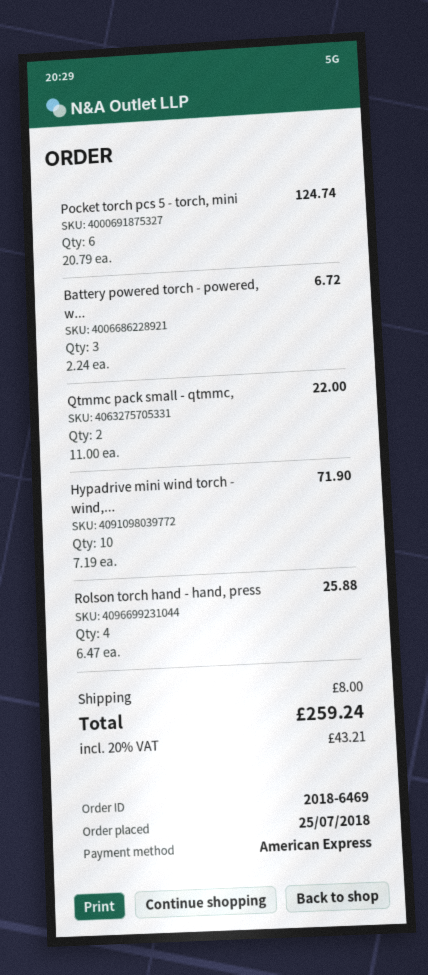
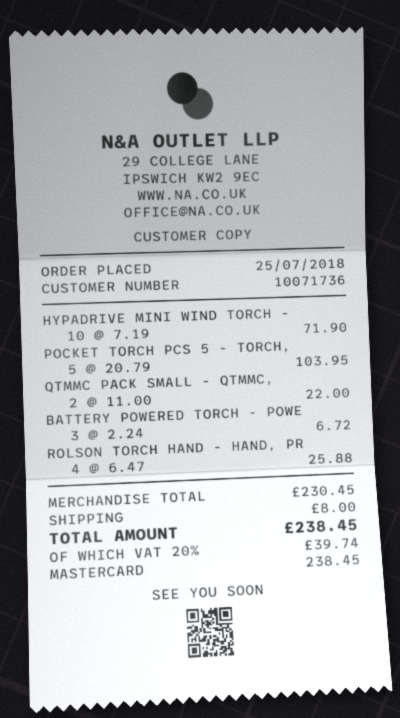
payment method: American Express -> Mastercard
Pocket torch pcs 5 - torch, mini: 6 x 20.79 = 124.74 -> 5 x 20.79 = 103.95
tax: 20% = 43.21 -> 20% = 39.74
total: 259.24 -> 238.45

